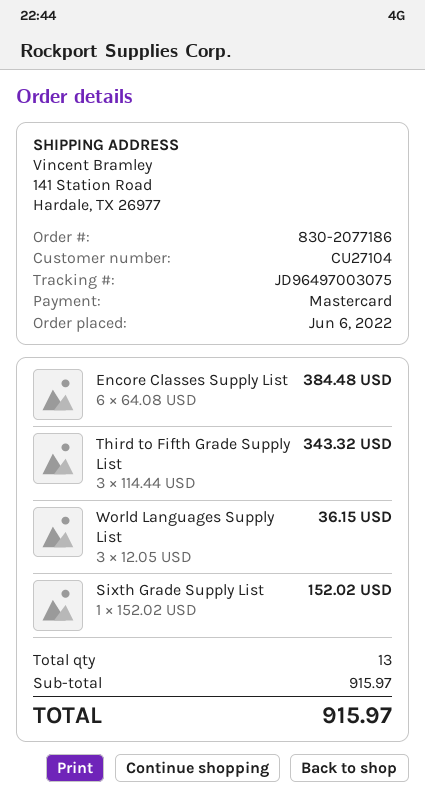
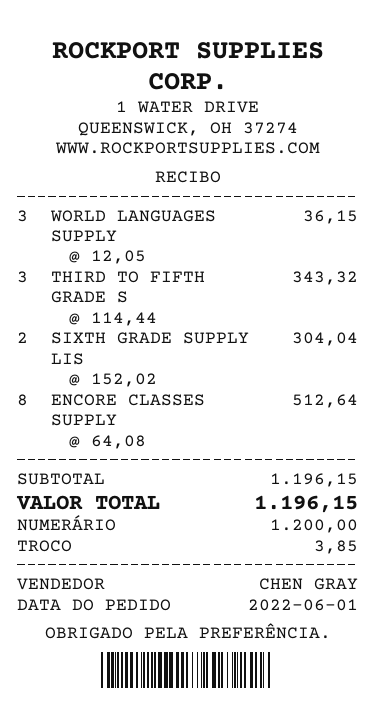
order date: 2022-06-06 -> 2022-06-01
payment method: Mastercard -> cash
Encore Classes Supply List: 6 x 64.08 = 384.48 -> 8 x 64.08 = 512.64
Sixth Grade Supply List: 1 x 152.02 = 152.02 -> 2 x 152.02 = 304.04
subtotal: 915.97 -> 1196.15
total: 915.97 -> 1196.15

